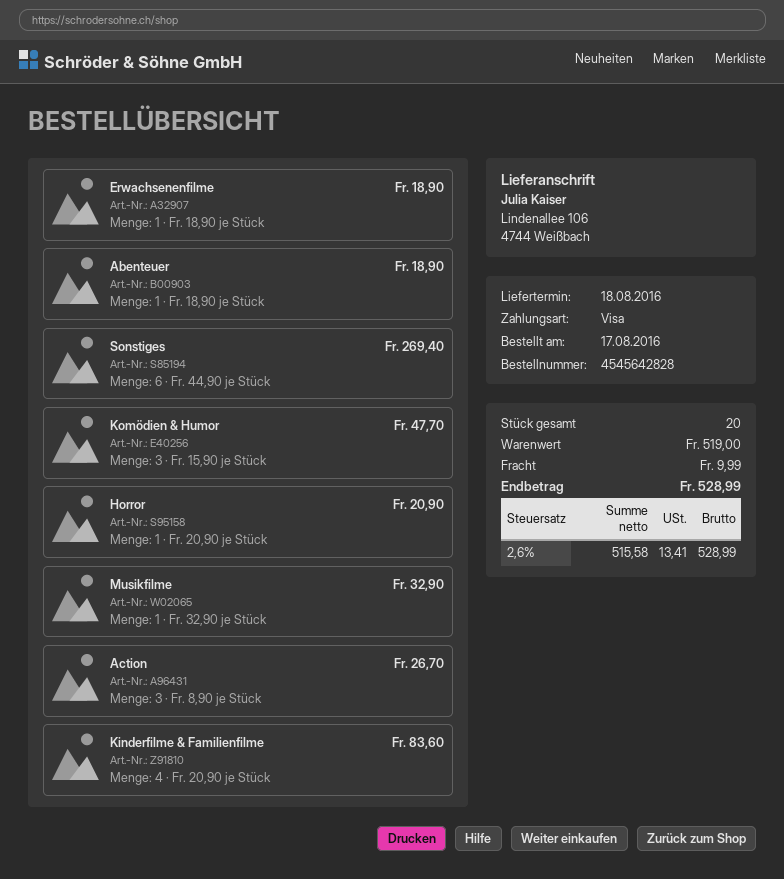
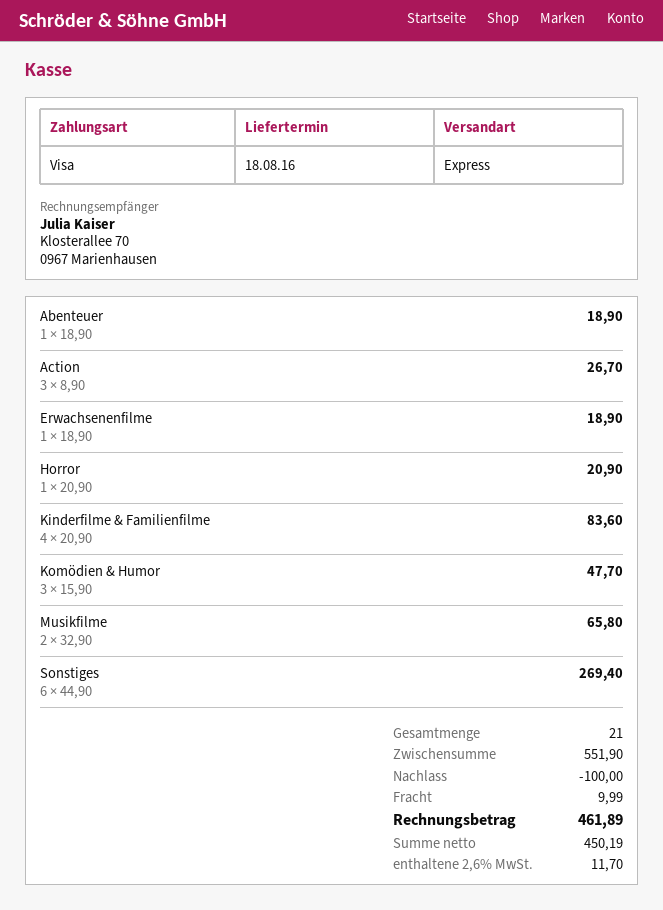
Musikfilme: 1 x 32.90 = 32.90 -> 2 x 32.90 = 65.80
total quantity: 20 -> 21
subtotal: 519.00 -> 551.90
discount: none -> 100.00
net: 515.58 -> 450.19
tax: 2.6% = 13.41 -> 2.6% = 11.70
total: 528.99 -> 461.89

